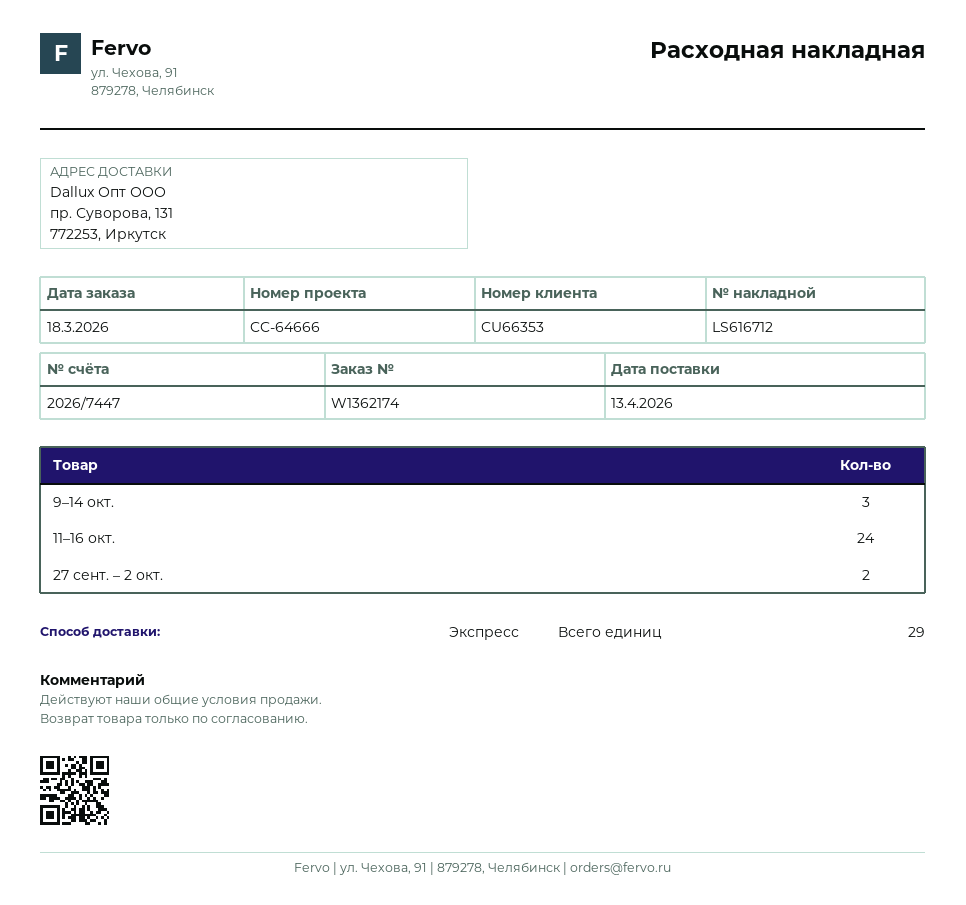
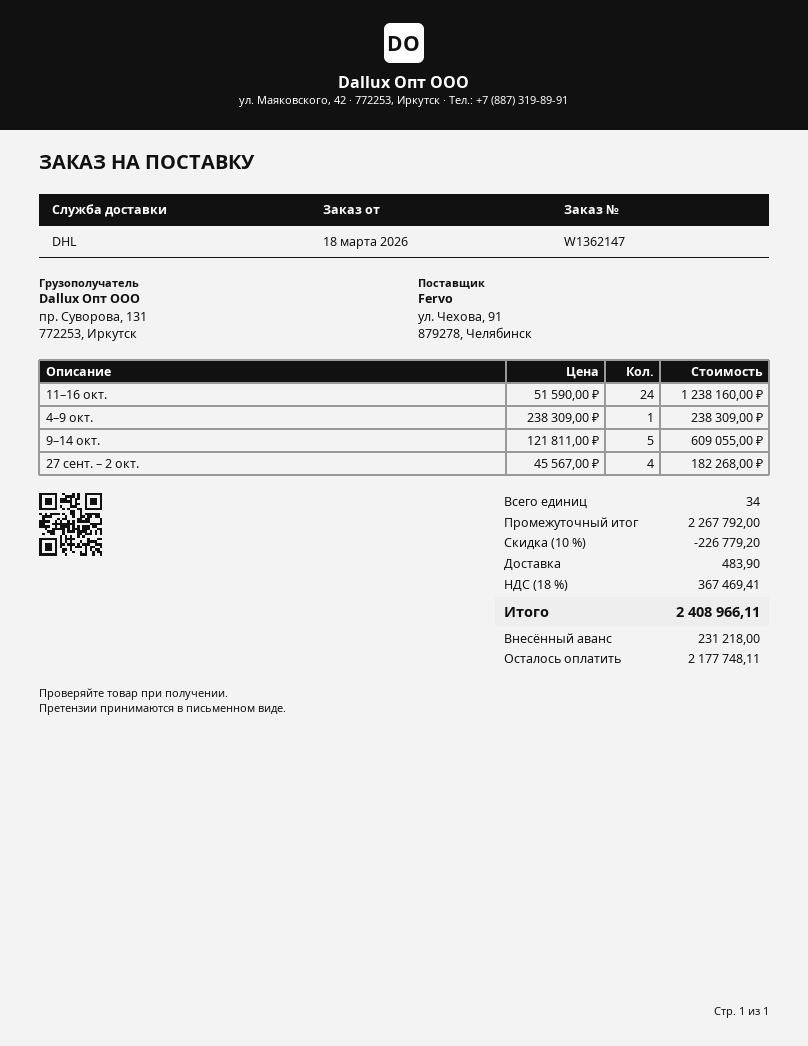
order number: W1362174 -> W1362147
shipping method: express -> DHL
9–14 окт.: 3 -> 5
27 сент. – 2 окт.: 2 -> 4
4–9 окт.: none -> 1
total quantity: 29 -> 34

